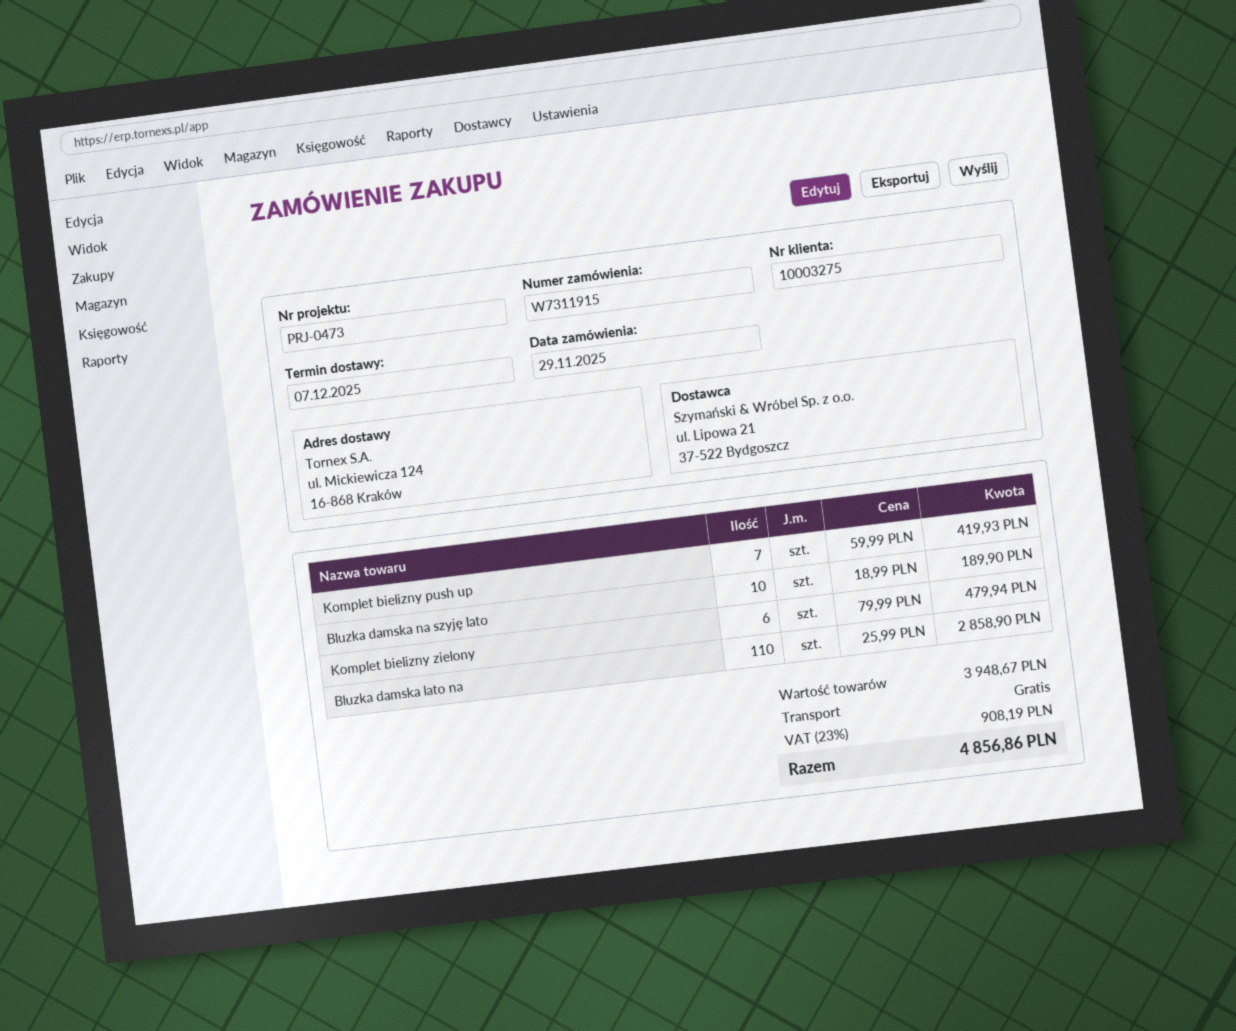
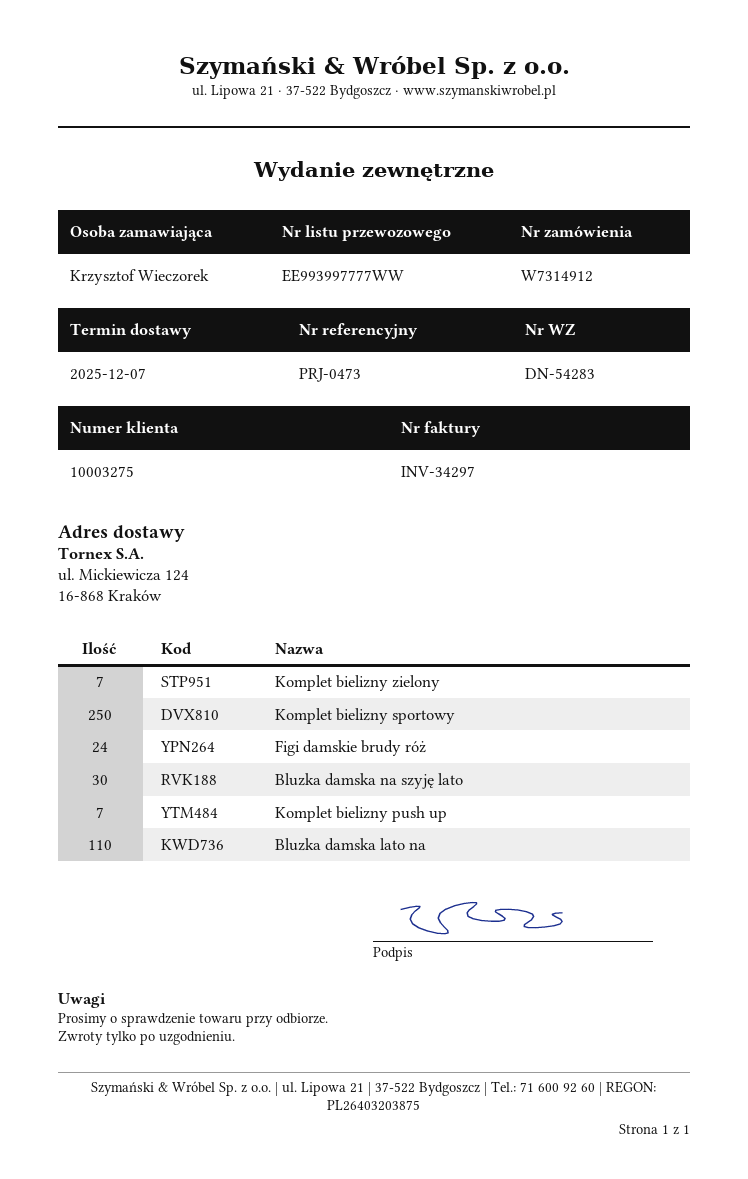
order number: W7311915 -> W7314912
Bluzka damska na szyję lato: 10 -> 30
Komplet bielizny zielony: 6 -> 7
Komplet bielizny sportowy: none -> 250
Figi damskie brudy róż: none -> 24

